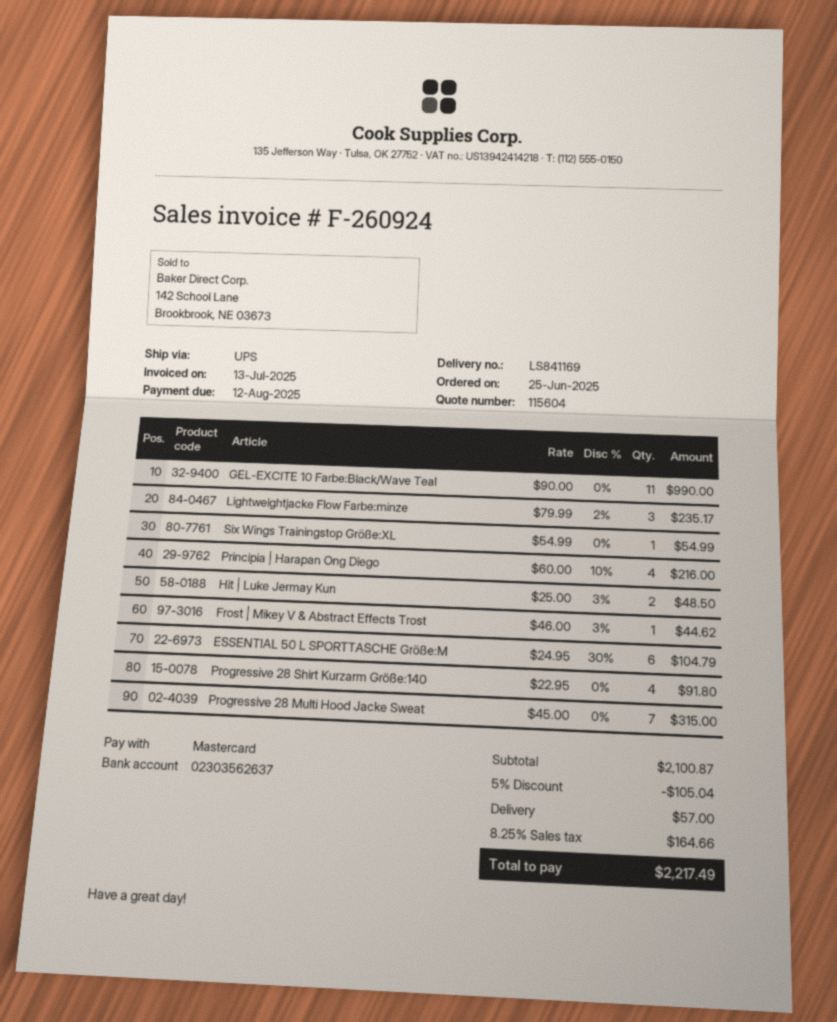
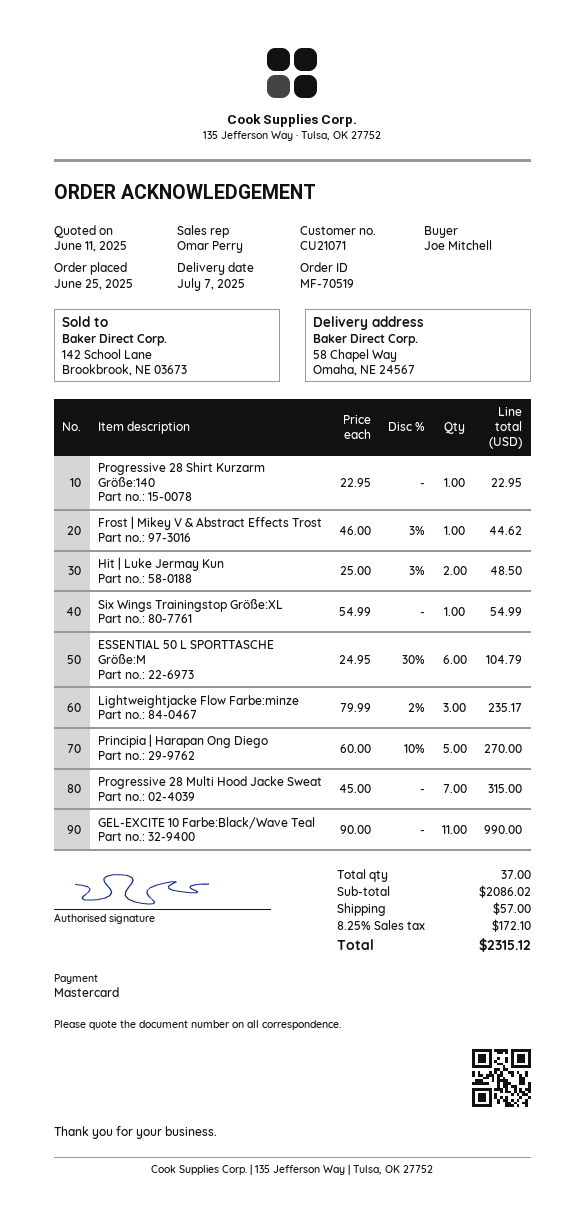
Principia | Harapan Ong Diego: 4 x 60.00 - 10% = 216.00 -> 5 x 60.00 - 10% = 270.00
Progressive 28 Shirt Kurzarm Größe:140: 4 x 22.95 = 91.80 -> 1 x 22.95 = 22.95
subtotal: 2100.87 -> 2086.02
discount: 5% = 105.04 -> none
tax: 8.25% = 164.66 -> 8.25% = 172.10
total: 2217.49 -> 2315.12

